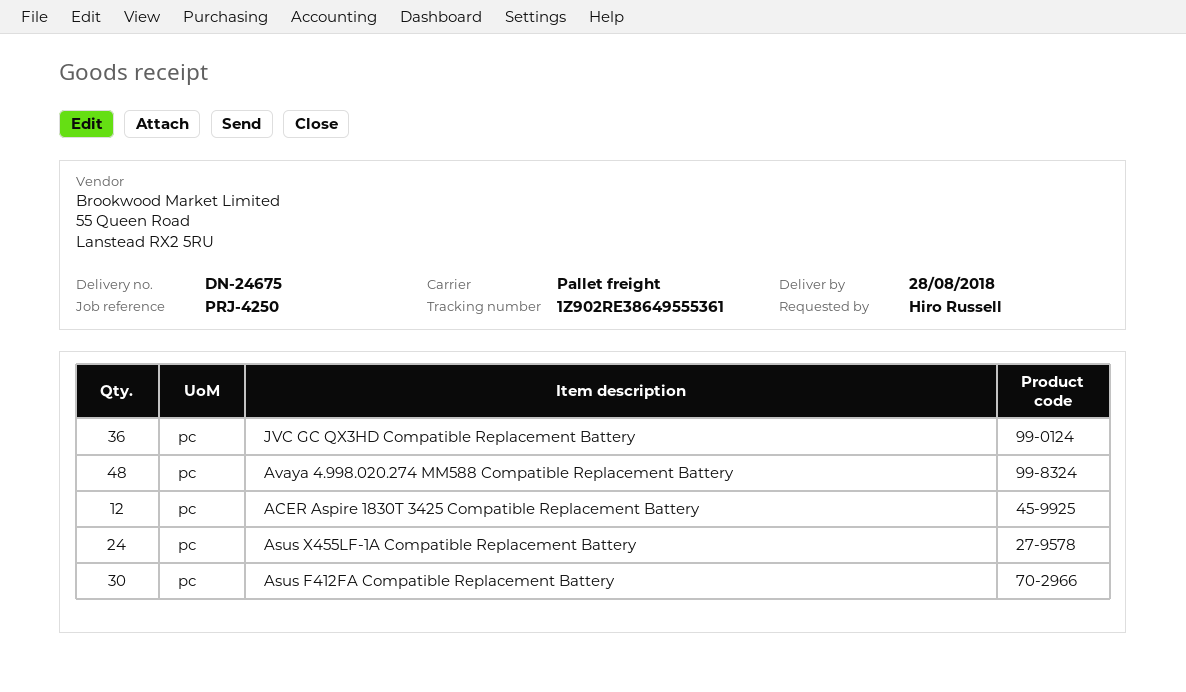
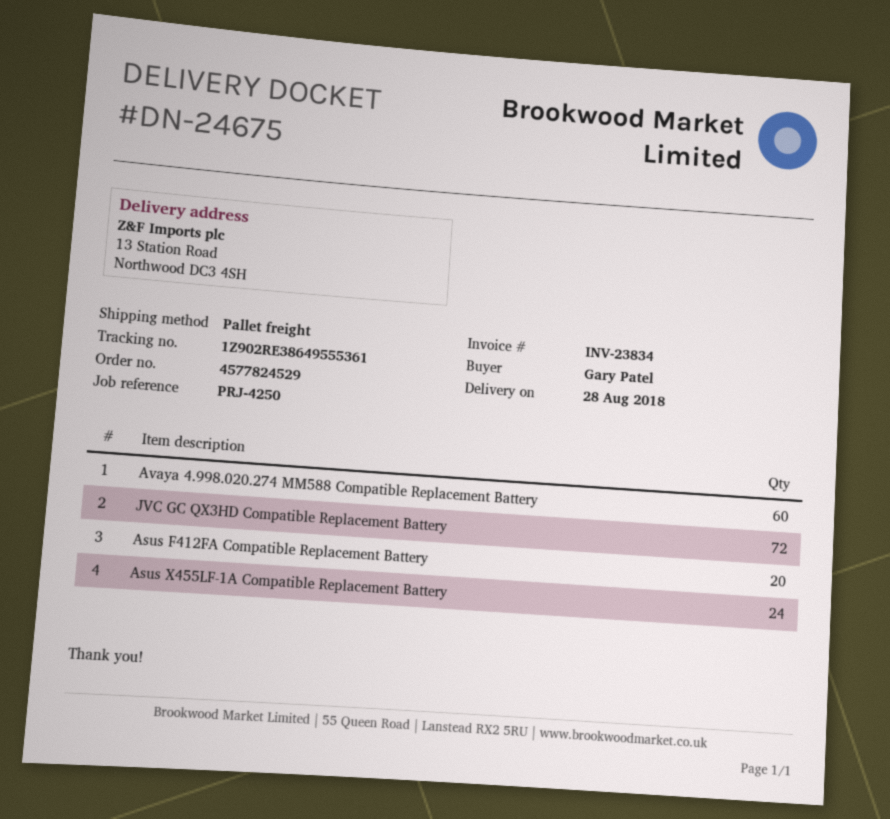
ordered by: Hiro Russell -> Gary Patel
JVC GC QX3HD Compatible Replacement Battery: 36 -> 72
Avaya 4.998.020.274 MM588 Compatible Replacement Battery: 48 -> 60
ACER Aspire 1830T 3425 Compatible Replacement Battery: 12 -> none
Asus F412FA Compatible Replacement Battery: 30 -> 20

